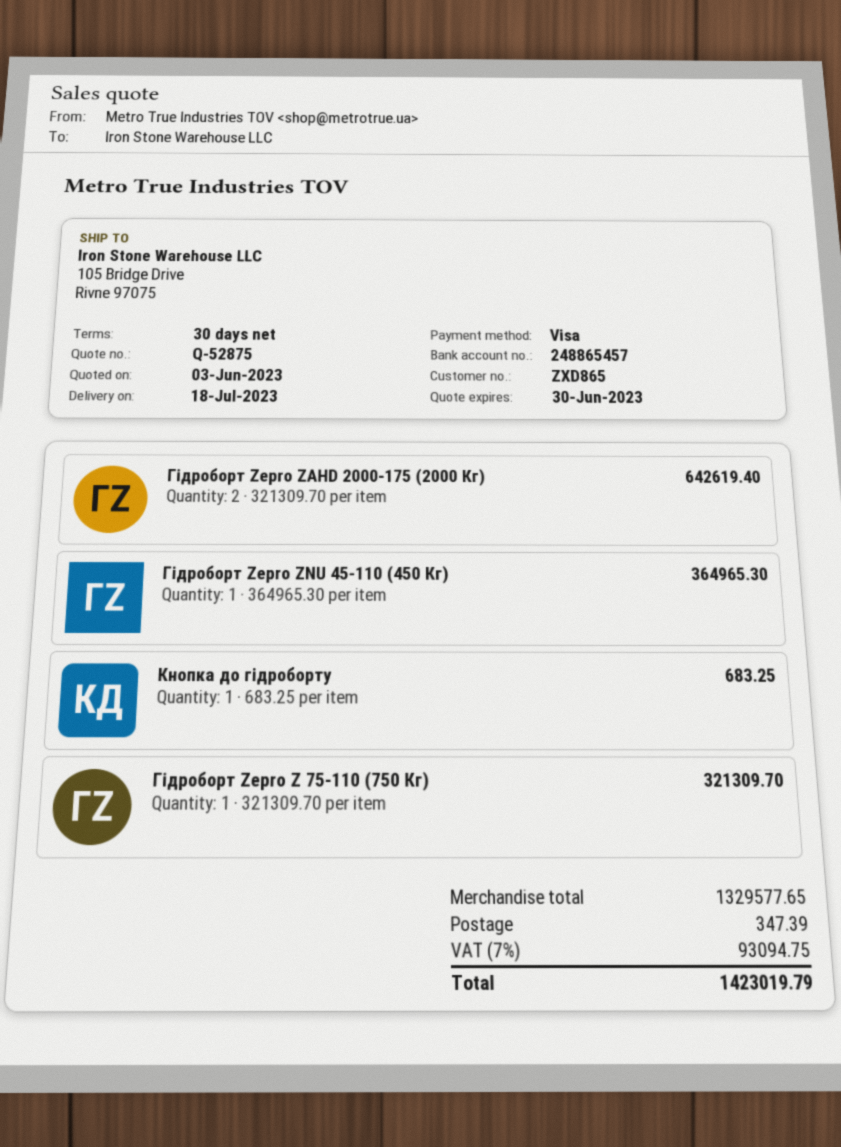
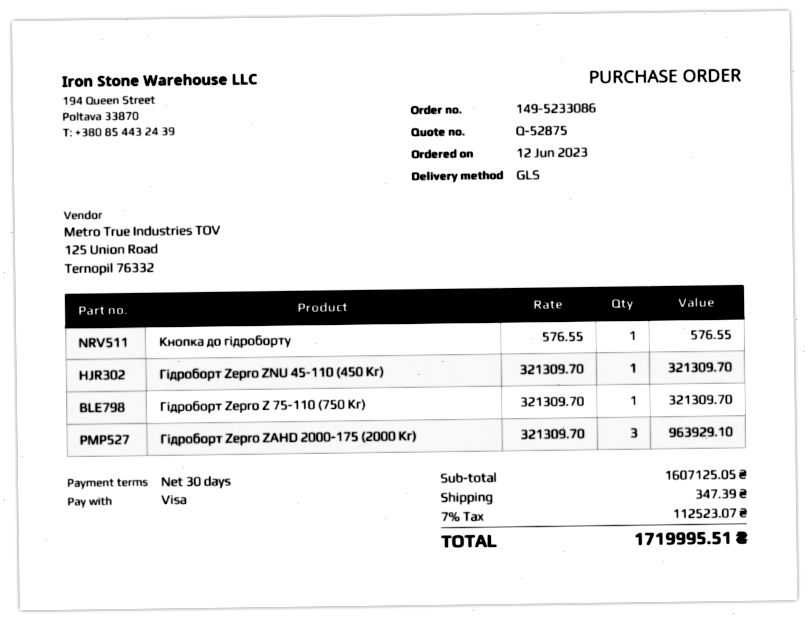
Гідроборт Zepro ZAHD 2000-175 (2000 Кг): 2 x 321309.70 = 642619.40 -> 3 x 321309.70 = 963929.10
Гідроборт Zepro ZNU 45-110 (450 Кг): 1 x 364965.30 = 364965.30 -> 1 x 321309.70 = 321309.70
Кнопка до гідроборту: 1 x 683.25 = 683.25 -> 1 x 576.55 = 576.55
subtotal: 1329577.65 -> 1607125.05
tax: 7% = 93094.75 -> 7% = 112523.07
total: 1423019.79 -> 1719995.51

